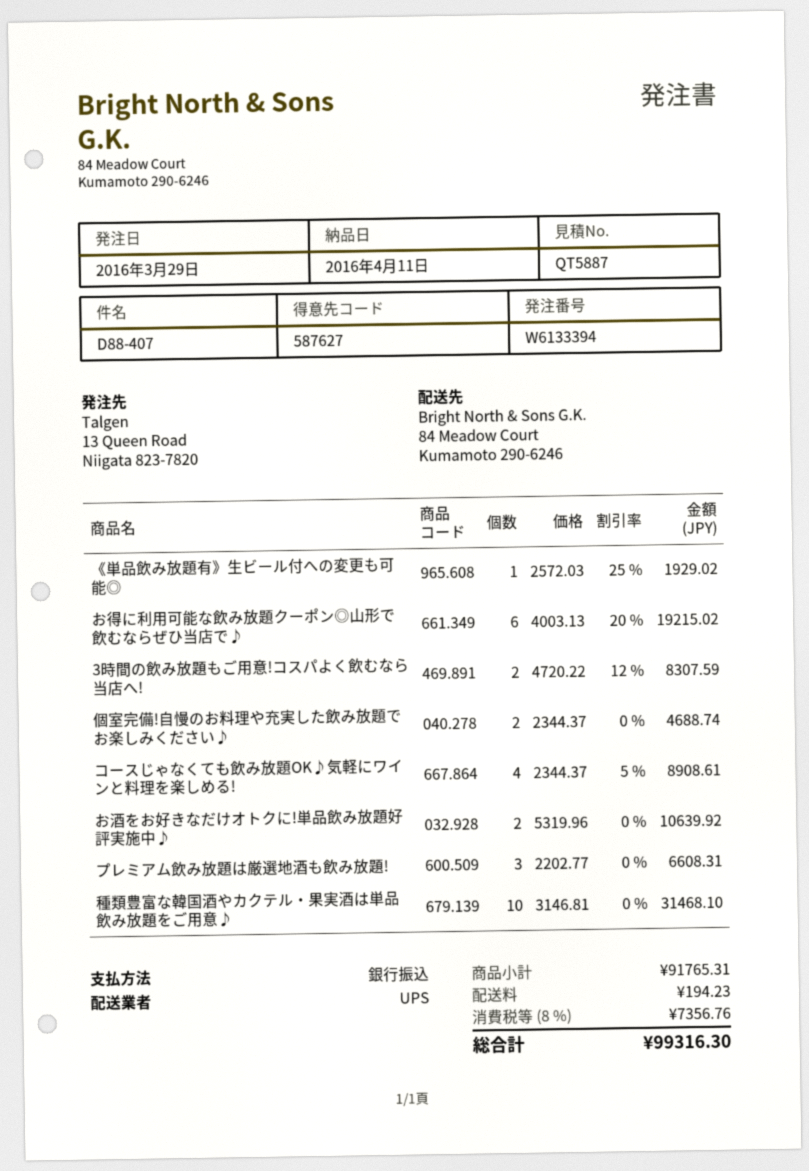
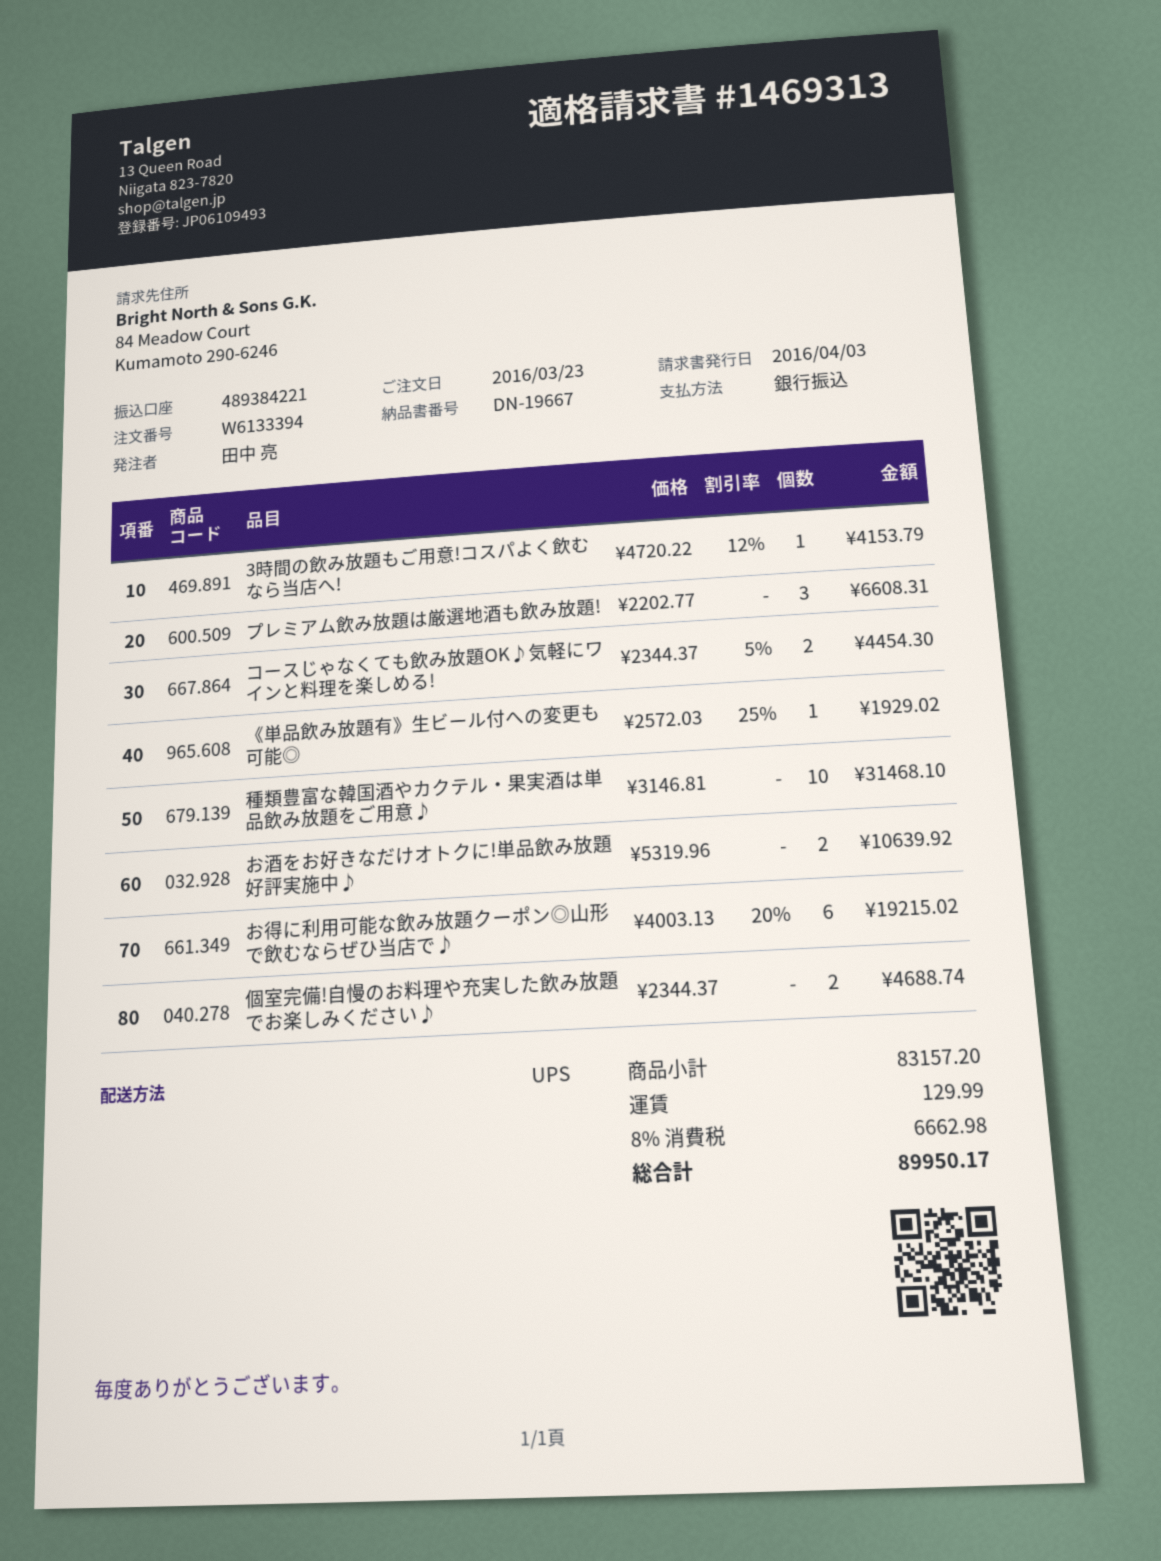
order date: 2016-03-29 -> 2016-03-23
3時間の飲み放題もご用意!コスパよく飲むなら当店へ!: 2 x 4720.22 - 12% = 8307.59 -> 1 x 4720.22 - 12% = 4153.79
コースじゃなくても飲み放題OK♪気軽にワインと料理を楽しめる!: 4 x 2344.37 - 5% = 8908.61 -> 2 x 2344.37 - 5% = 4454.30
subtotal: 91765.31 -> 83157.20
shipping: 194.23 -> 129.99
tax: 8% = 7356.76 -> 8% = 6662.98
total: 99316.30 -> 89950.17

